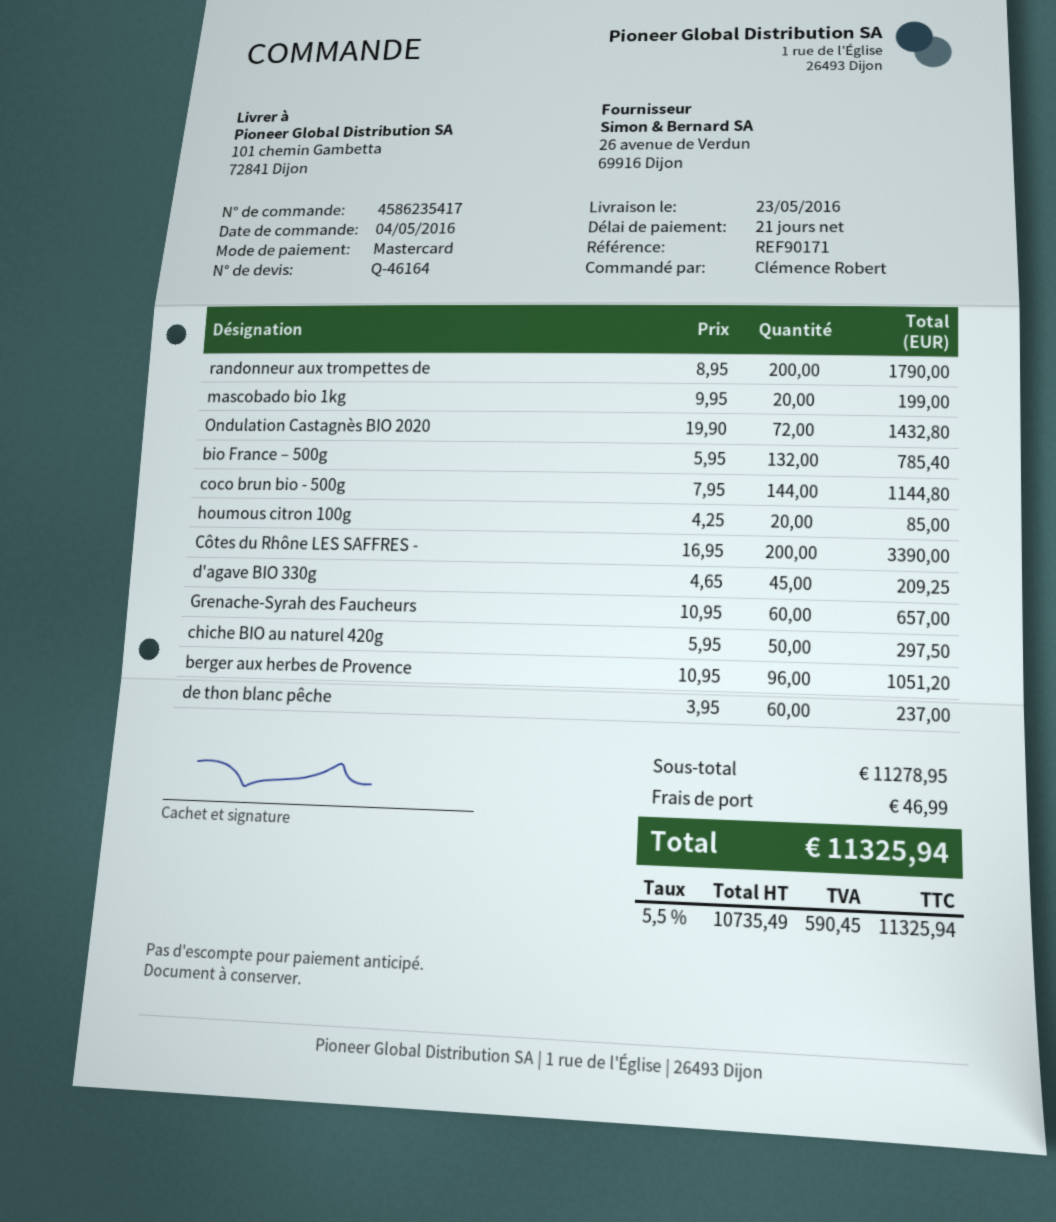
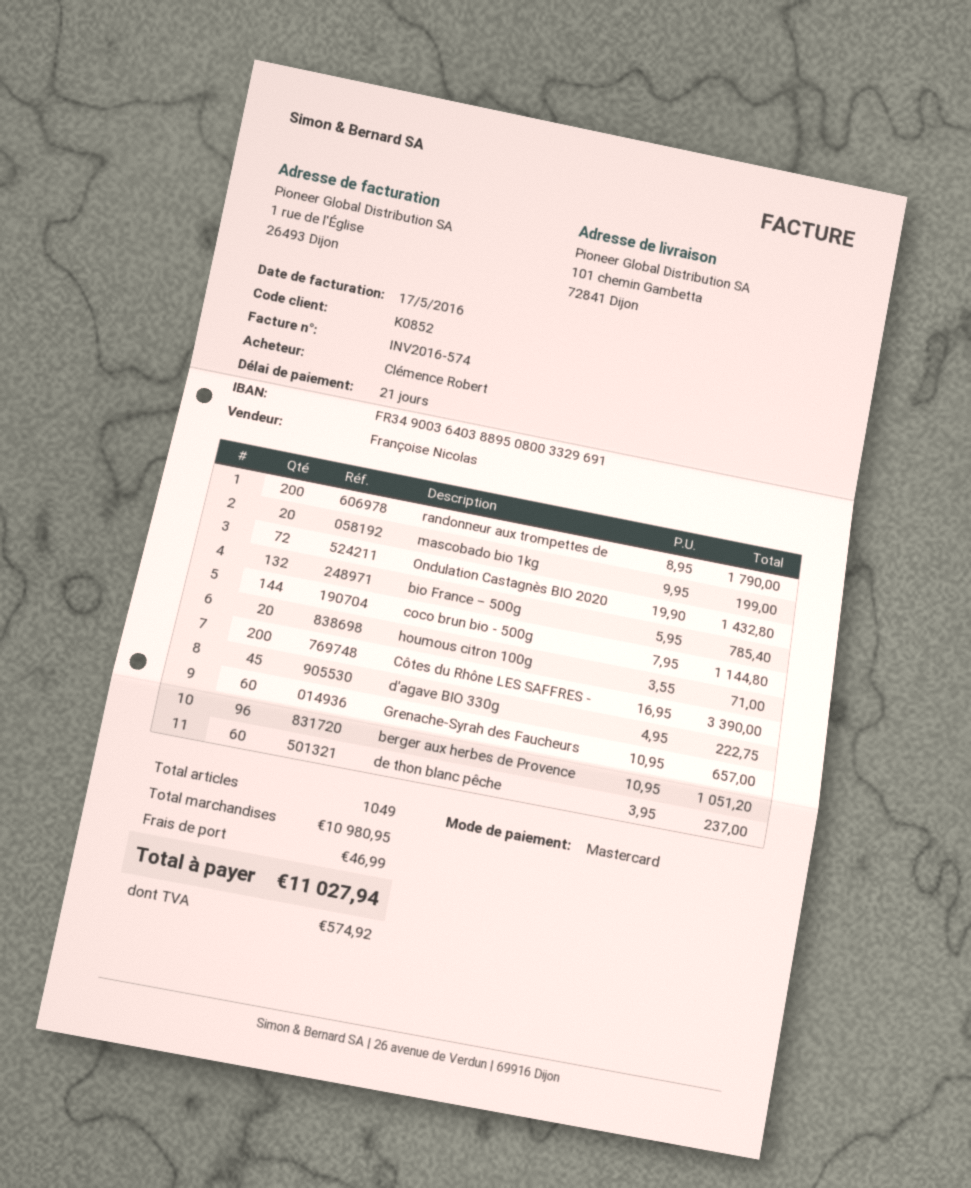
houmous citron 100g: 20 x 4.25 = 85.00 -> 20 x 3.55 = 71.00
d'agave BIO 330g: 45 x 4.65 = 209.25 -> 45 x 4.95 = 222.75
chiche BIO au naturel 420g: 50 x 5.95 = 297.50 -> none
subtotal: 11278.95 -> 10980.95
tax: 590.45 -> 574.92
total: 11325.94 -> 11027.94

